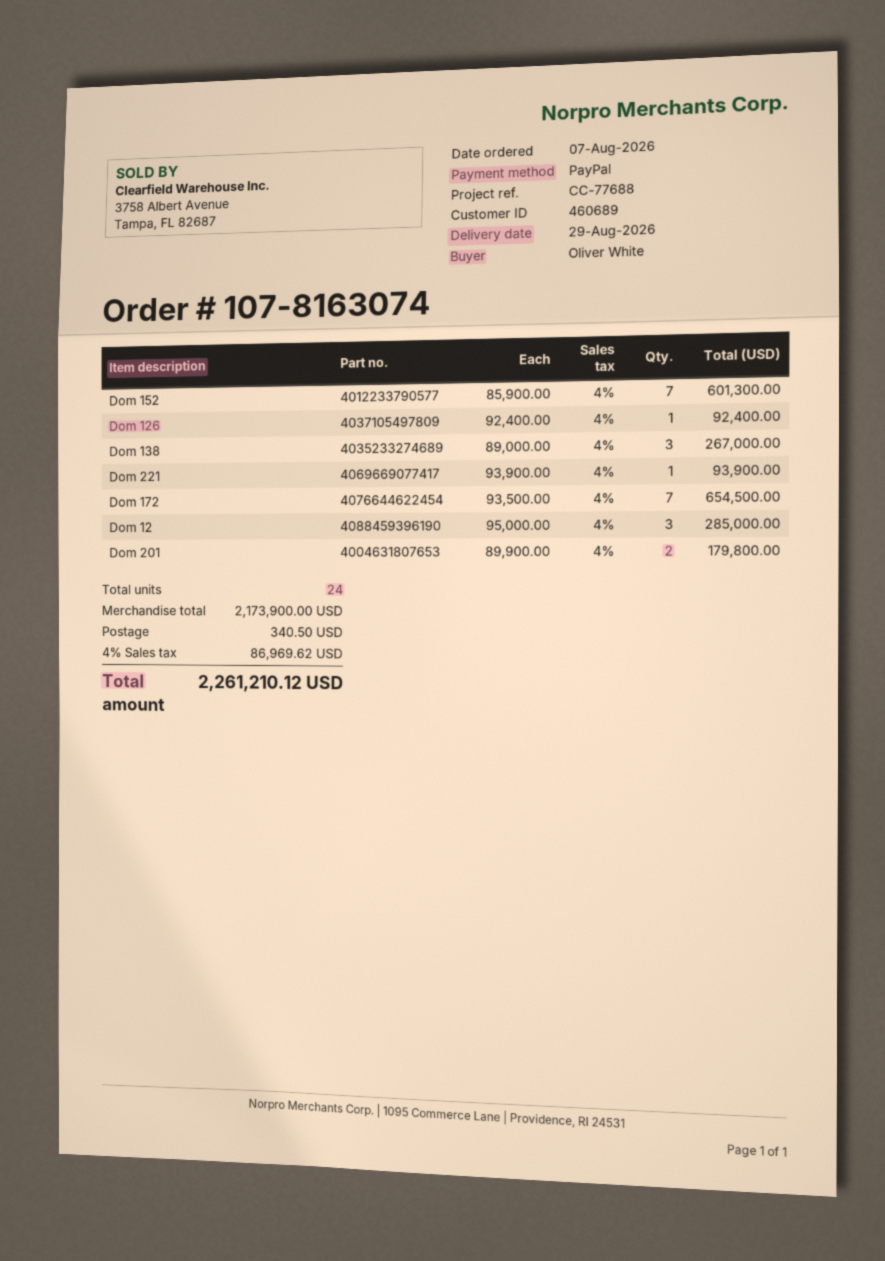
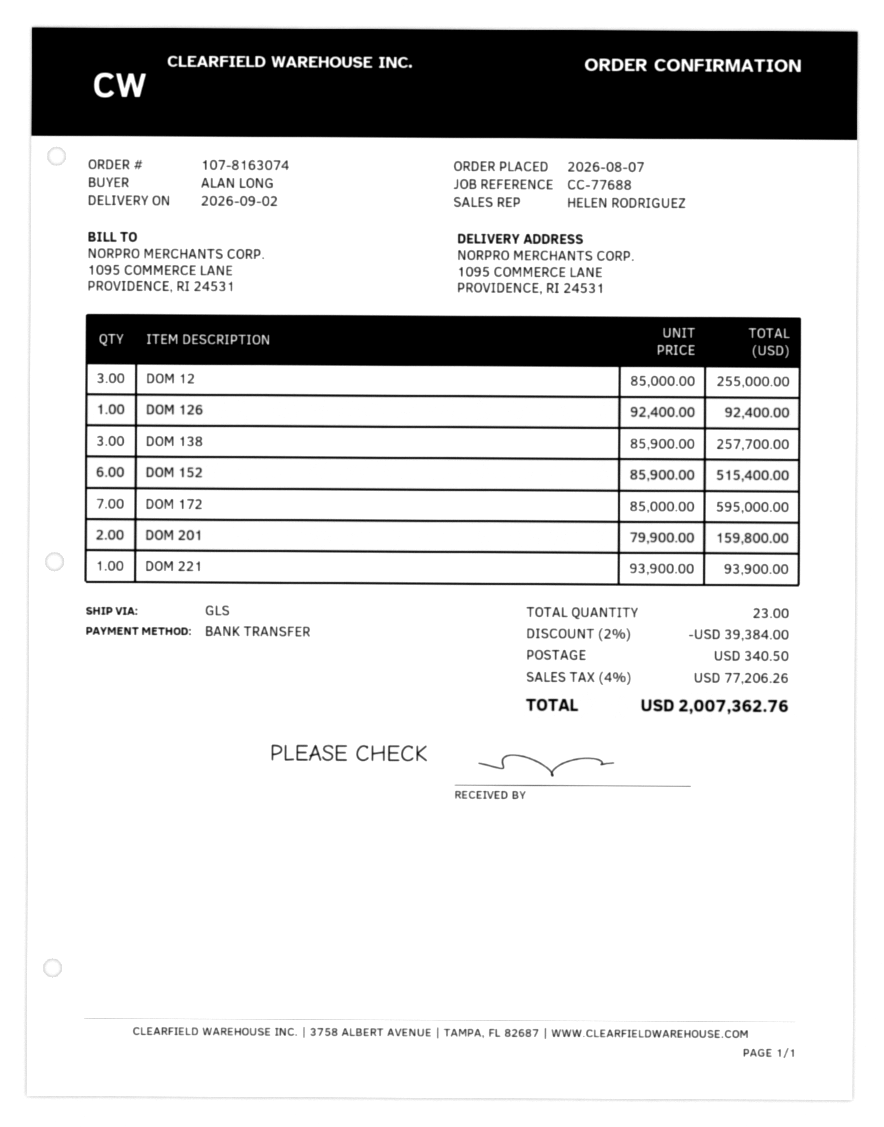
delivery date: 2026-08-29 -> 2026-09-02
ordered by: Oliver White -> ALAN LONG
payment method: PayPal -> bank transfer
Dom 152: 7 x 85900.00 = 601300.00 -> 6 x 85900.00 = 515400.00
Dom 138: 3 x 89000.00 = 267000.00 -> 3 x 85900.00 = 257700.00
Dom 172: 7 x 93500.00 = 654500.00 -> 7 x 85000.00 = 595000.00
Dom 12: 3 x 95000.00 = 285000.00 -> 3 x 85000.00 = 255000.00
Dom 201: 2 x 89900.00 = 179800.00 -> 2 x 79900.00 = 159800.00
total quantity: 24 -> 23
discount: none -> 2% = 39384.00
tax: 4% = 86969.62 -> 4% = 77206.26
total: 2261210.12 -> 2007362.76

